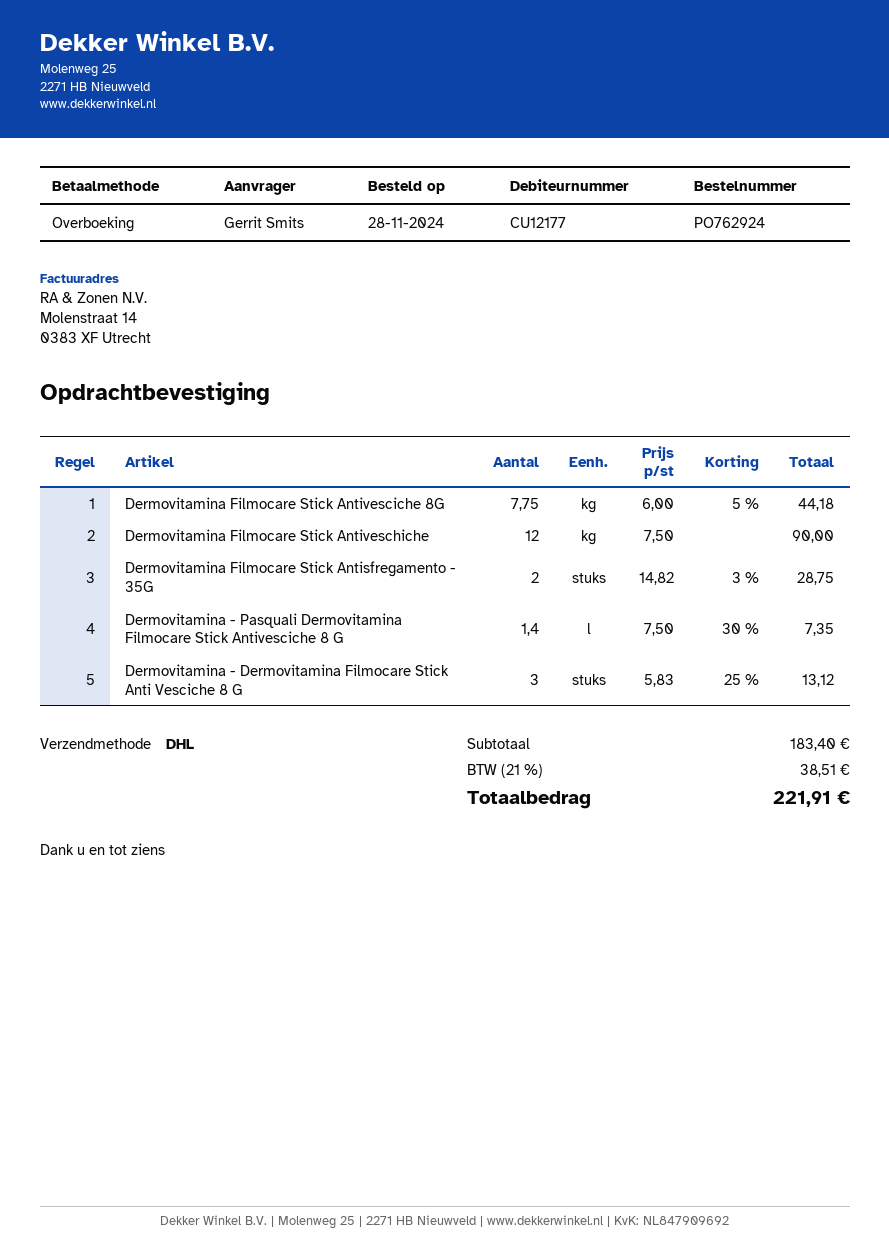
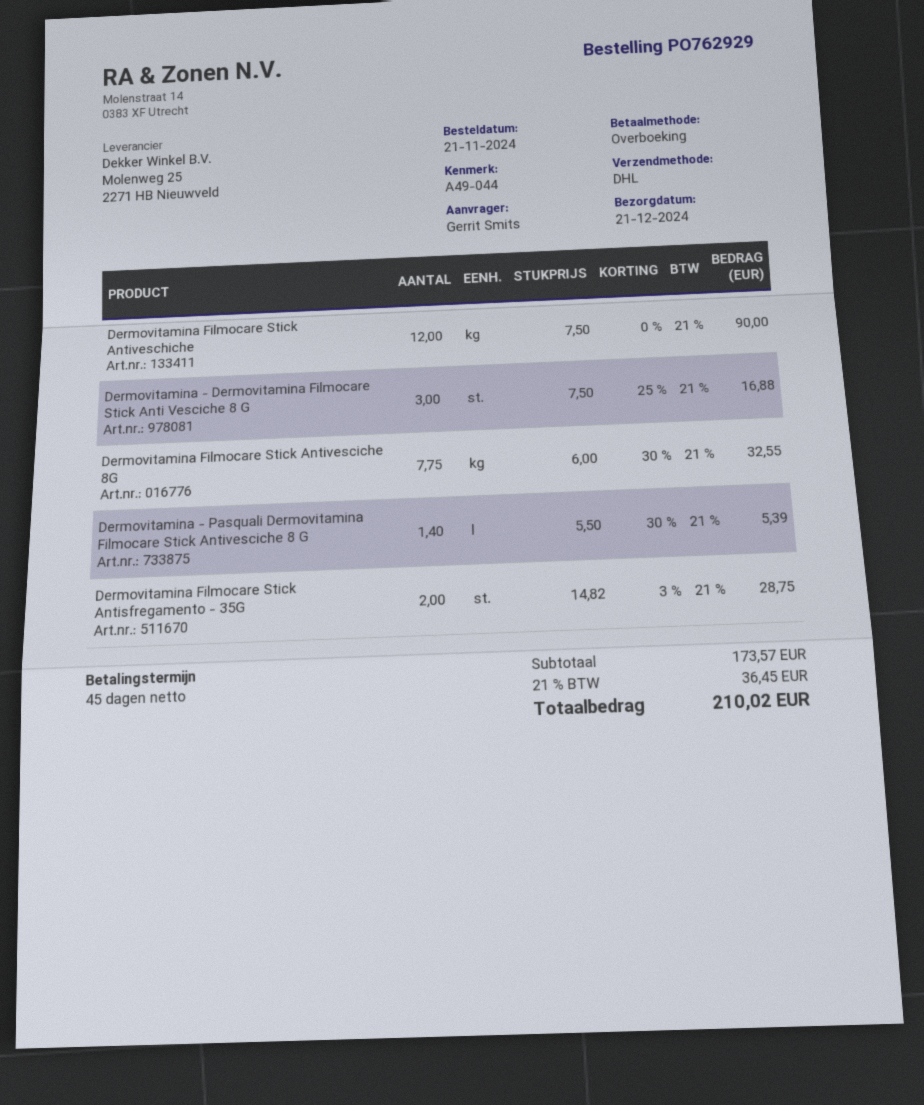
order number: PO762924 -> PO762929
order date: 2024-11-28 -> 2024-11-21
Dermovitamina Filmocare Stick Antivesciche 8G: 7.75 x 6.00 - 5% = 44.18 -> 7.75 x 6.00 - 30% = 32.55
Dermovitamina - Pasquali Dermovitamina Filmocare Stick Antivesciche 8 G: 1.4 x 7.50 - 30% = 7.35 -> 1.4 x 5.50 - 30% = 5.39
Dermovitamina - Dermovitamina Filmocare Stick Anti Vesciche 8 G: 3 x 5.83 - 25% = 13.12 -> 3 x 7.50 - 25% = 16.88
subtotal: 183.40 -> 173.57
tax: 21% = 38.51 -> 21% = 36.45
total: 221.91 -> 210.02

